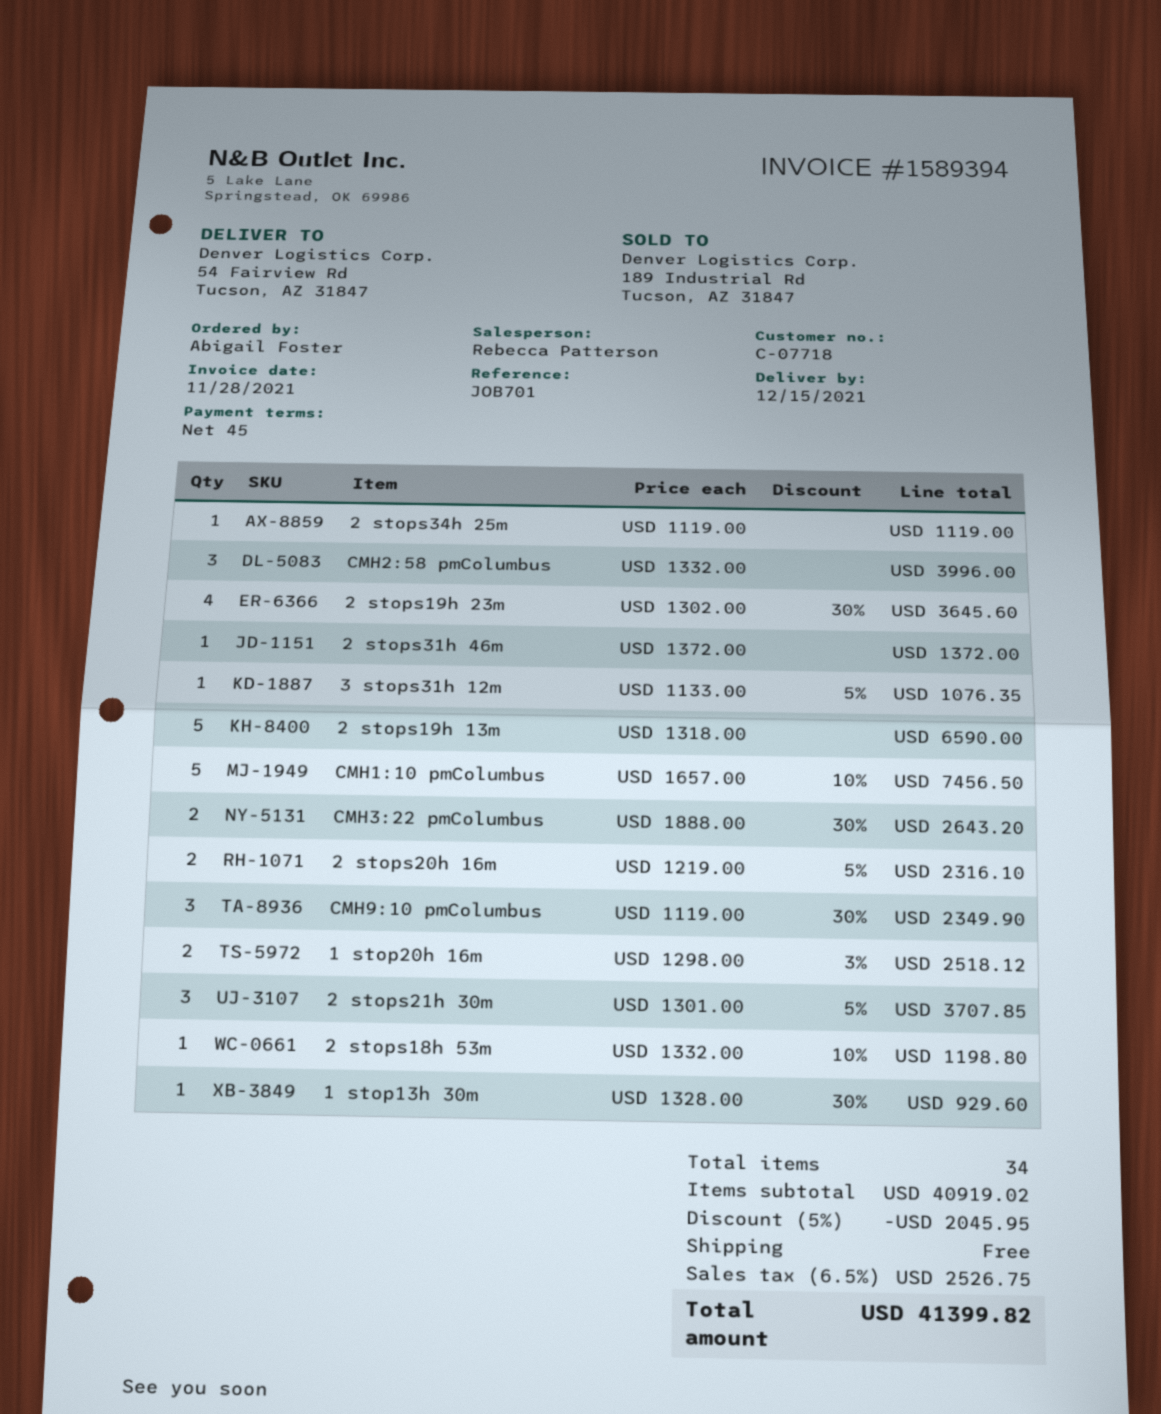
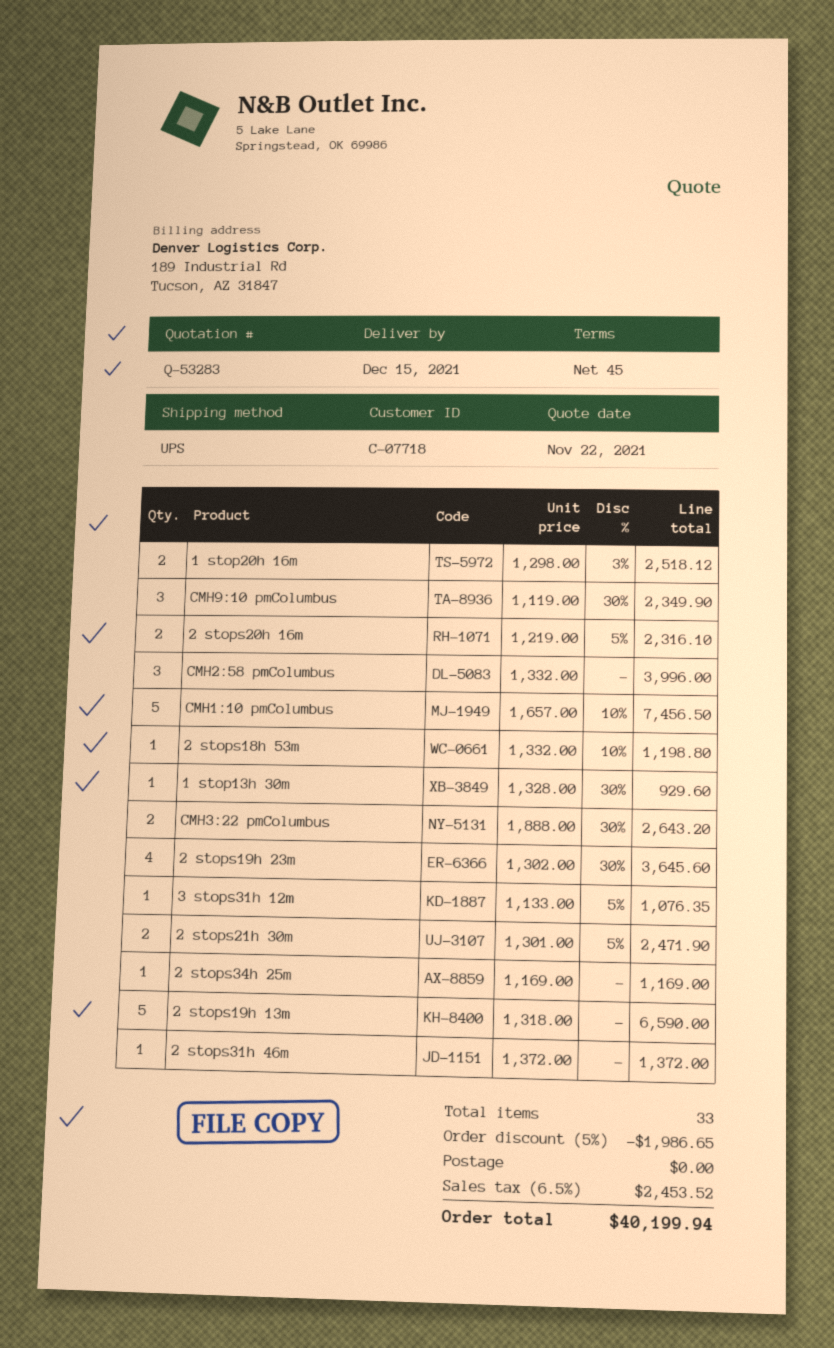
2 stops34h 25m: 1 x 1119.00 = 1119.00 -> 1 x 1169.00 = 1169.00
2 stops21h 30m: 3 x 1301.00 - 5% = 3707.85 -> 2 x 1301.00 - 5% = 2471.90
total quantity: 34 -> 33
discount: 5% = 2045.95 -> 5% = 1986.65
tax: 6.5% = 2526.75 -> 6.5% = 2453.52
total: 41399.82 -> 40199.94

